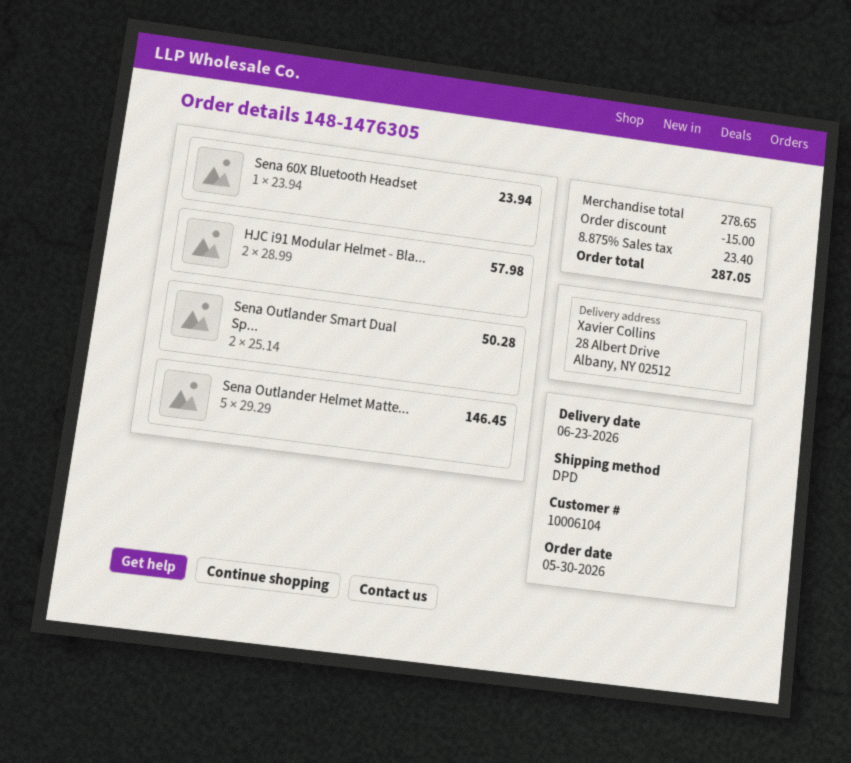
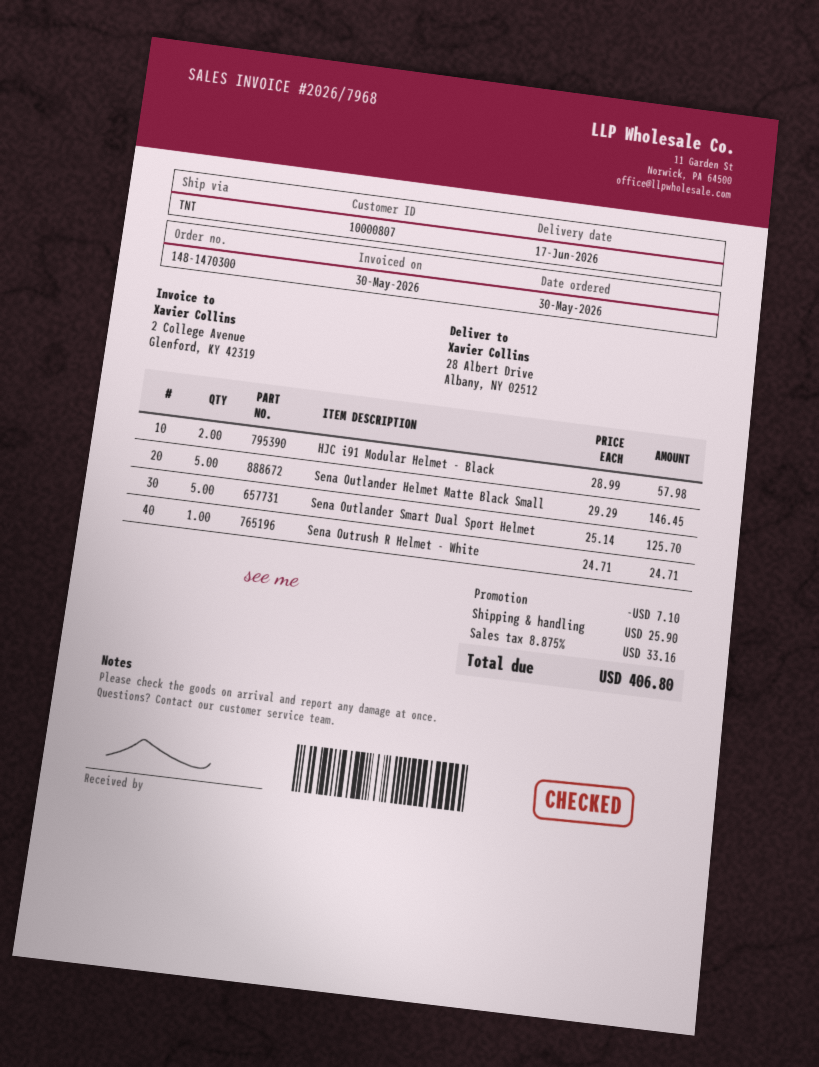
order number: 148-1476305 -> 148-1470300
delivery date: 2026-06-23 -> 2026-06-17
customer number: 10006104 -> 10000807
shipping method: DPD -> TNT
Sena 60X Bluetooth Headset: 1 x 23.94 = 23.94 -> none
Sena Outlander Smart Dual Sp...: 2 x 25.14 = 50.28 -> 5 x 25.14 = 125.70
Sena Outrush R Helmet - White: none -> 1 x 24.71 = 24.71
discount: 15.00 -> 7.10
shipping: none -> 25.90
tax: 8.875% = 23.40 -> 8.875% = 33.16
total: 287.05 -> 406.80

